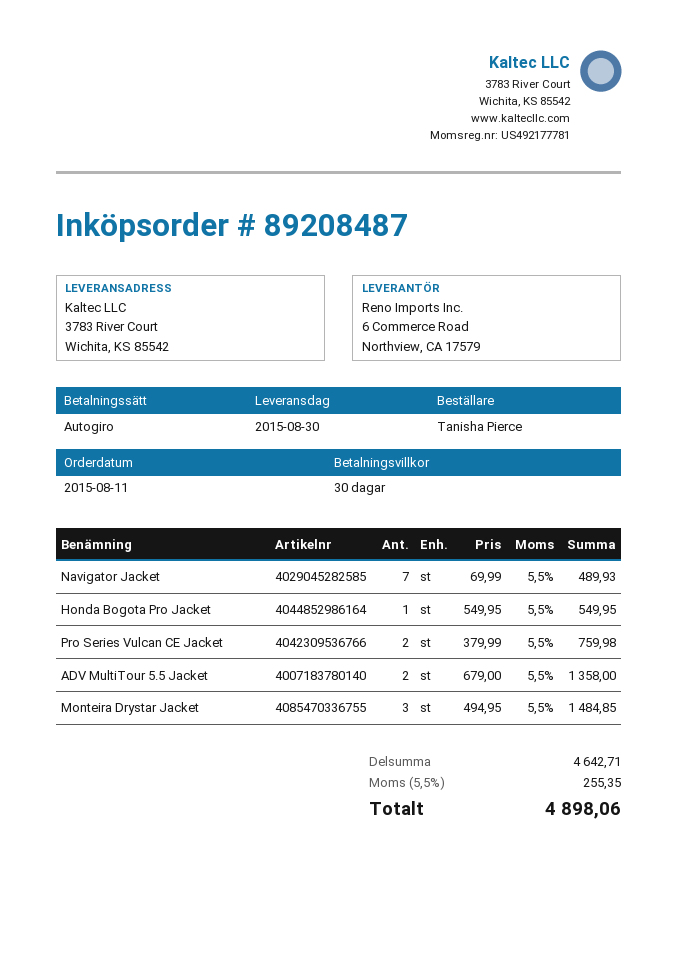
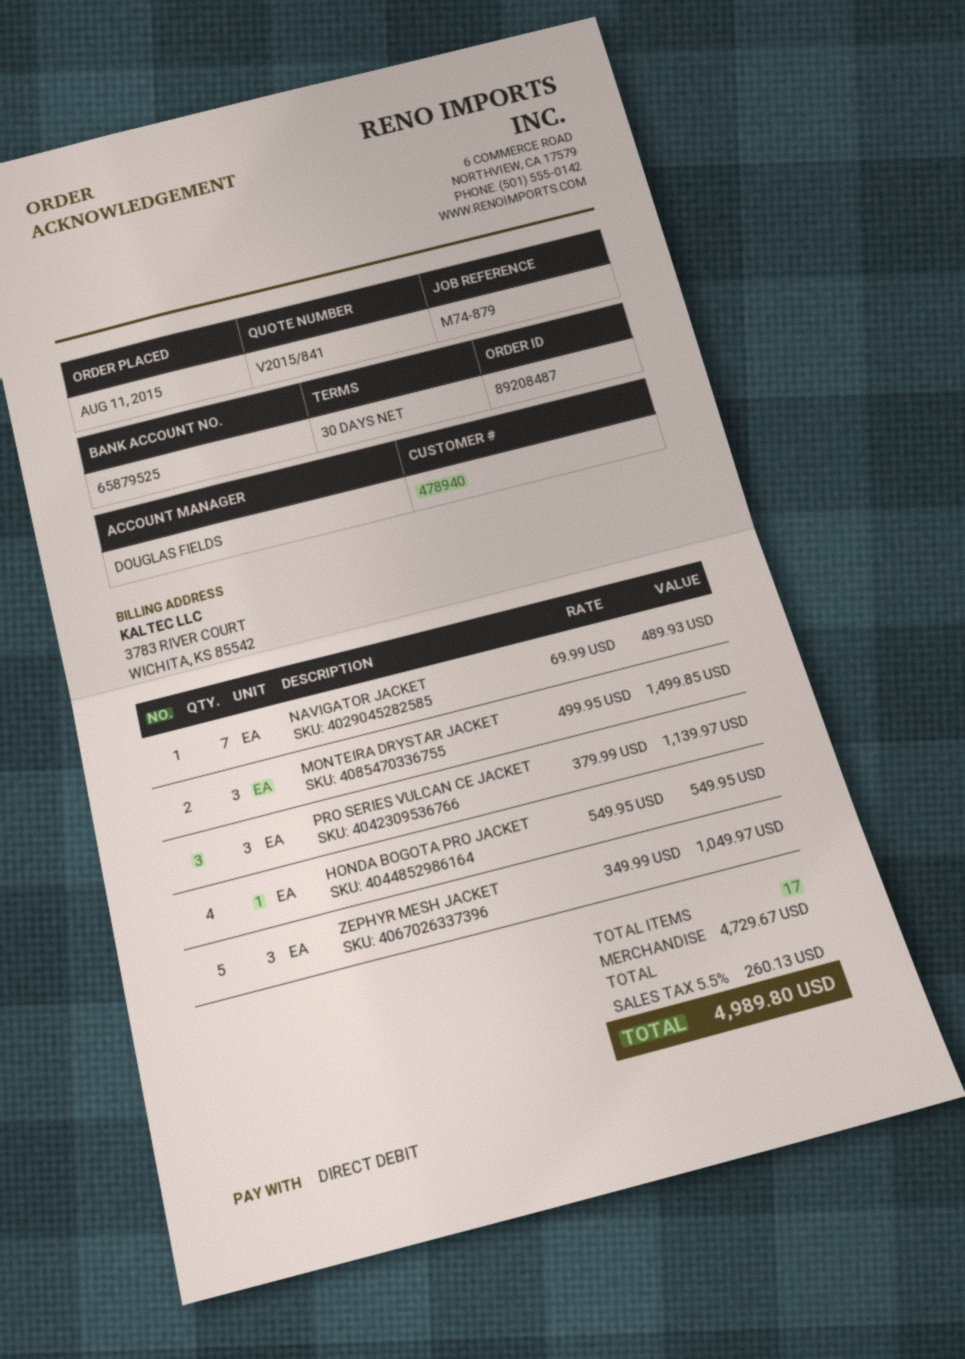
Pro Series Vulcan CE Jacket: 2 x 379.99 = 759.98 -> 3 x 379.99 = 1139.97
ADV MultiTour 5.5 Jacket: 2 x 679.00 = 1358.00 -> none
Monteira Drystar Jacket: 3 x 494.95 = 1484.85 -> 3 x 499.95 = 1499.85
ZEPHYR MESH JACKET: none -> 3 x 349.99 = 1049.97
subtotal: 4642.71 -> 4729.67
tax: 5.5% = 255.35 -> 5.5% = 260.13
total: 4898.06 -> 4989.80

